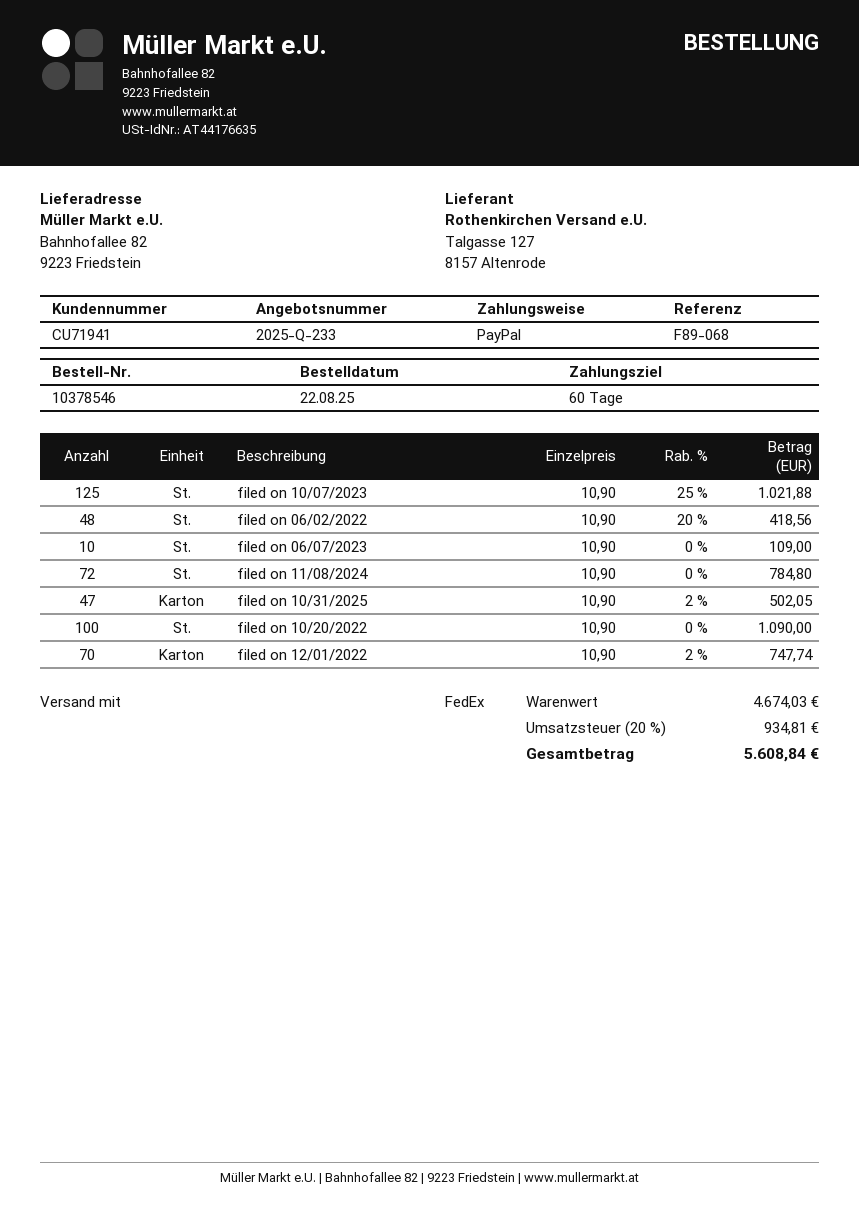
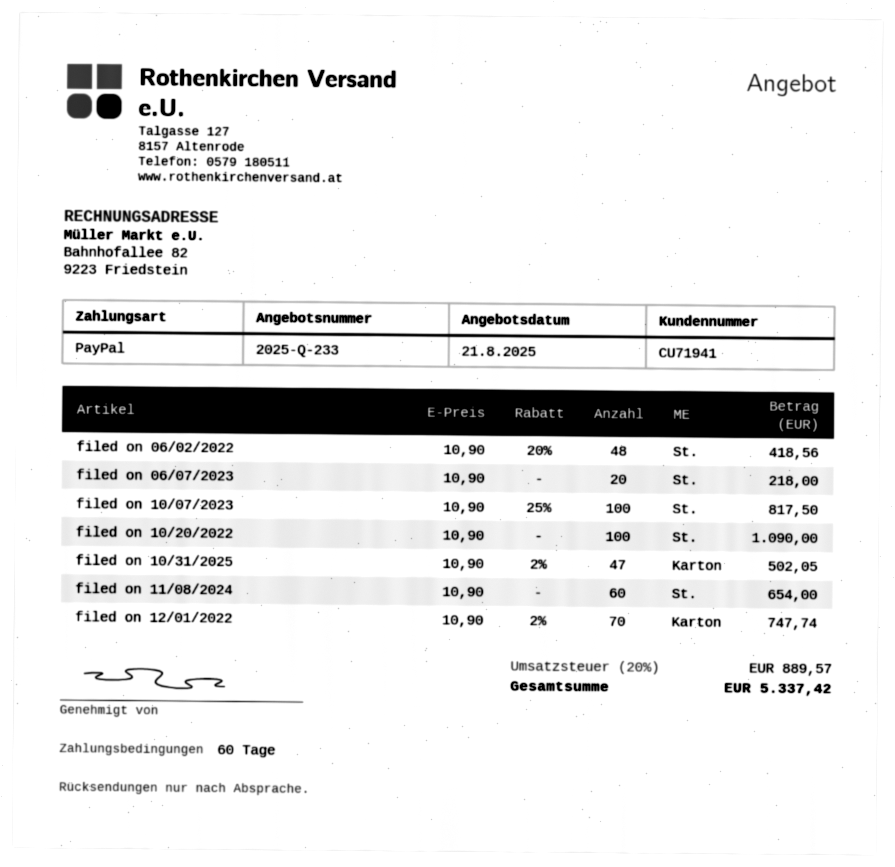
filed on 10/07/2023: 125 x 10.90 - 25% = 1021.88 -> 100 x 10.90 - 25% = 817.50
filed on 06/07/2023: 10 x 10.90 = 109.00 -> 20 x 10.90 = 218.00
filed on 11/08/2024: 72 x 10.90 = 784.80 -> 60 x 10.90 = 654.00
tax: 20% = 934.81 -> 20% = 889.57
total: 5608.84 -> 5337.42

